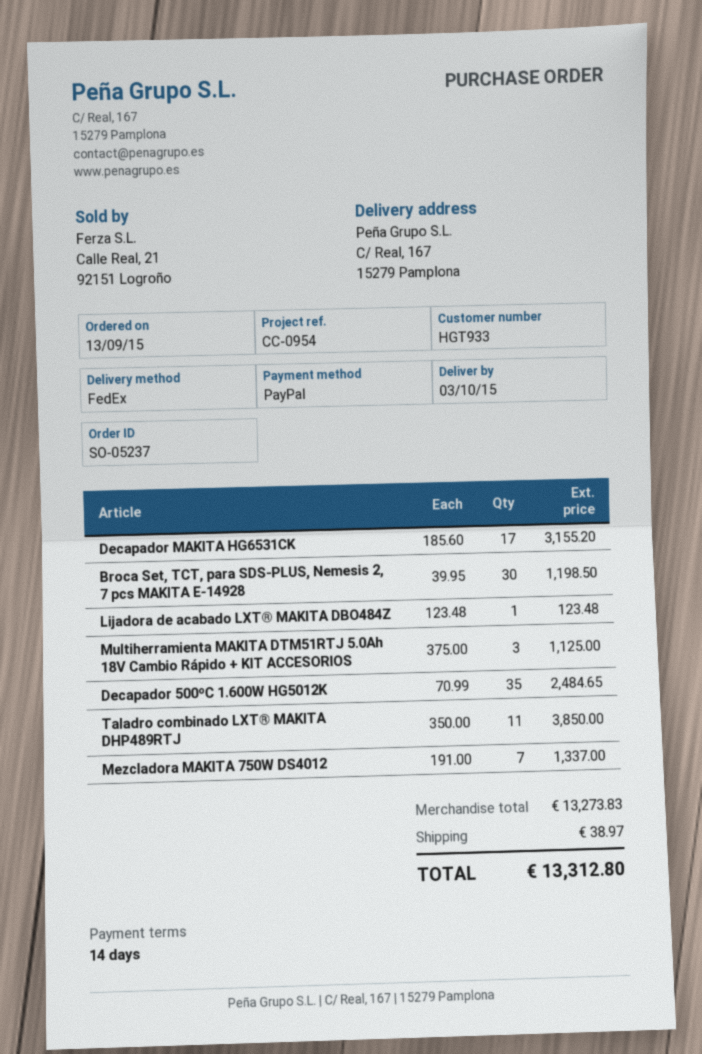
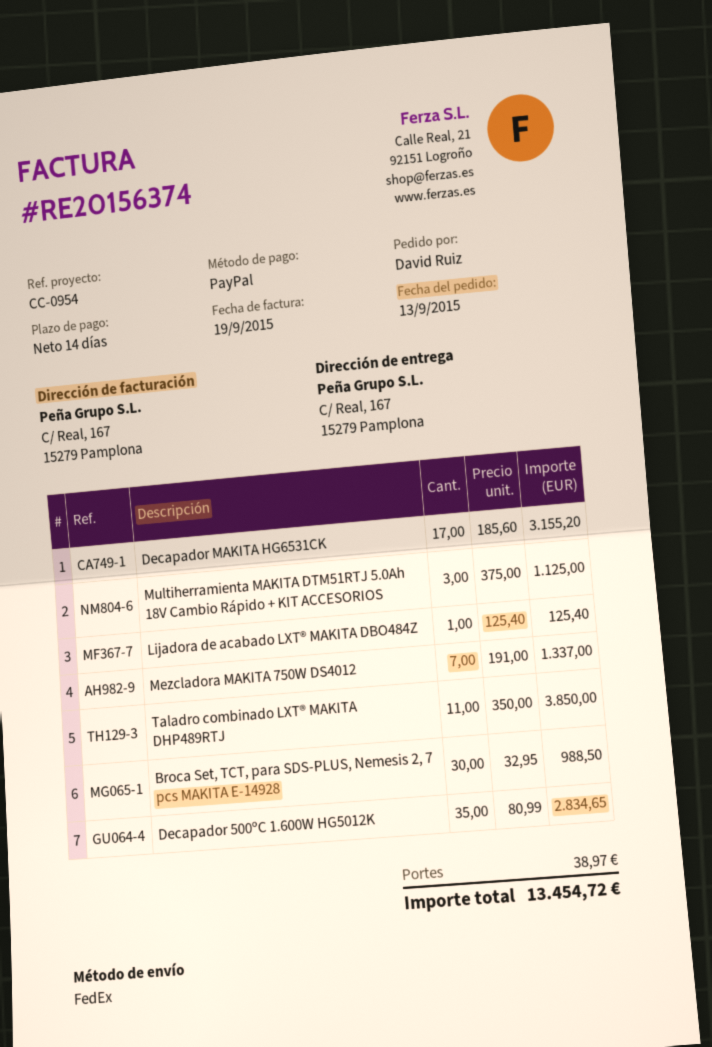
Broca Set, TCT, para SDS-PLUS, Nemesis 2, 7 pcs MAKITA E-14928: 30 x 39.95 = 1198.50 -> 30 x 32.95 = 988.50
Lijadora de acabado LXT® MAKITA DBO484Z: 1 x 123.48 = 123.48 -> 1 x 125.40 = 125.40
Decapador 500ºC 1.600W HG5012K: 35 x 70.99 = 2484.65 -> 35 x 80.99 = 2834.65
total: 13312.80 -> 13454.72

